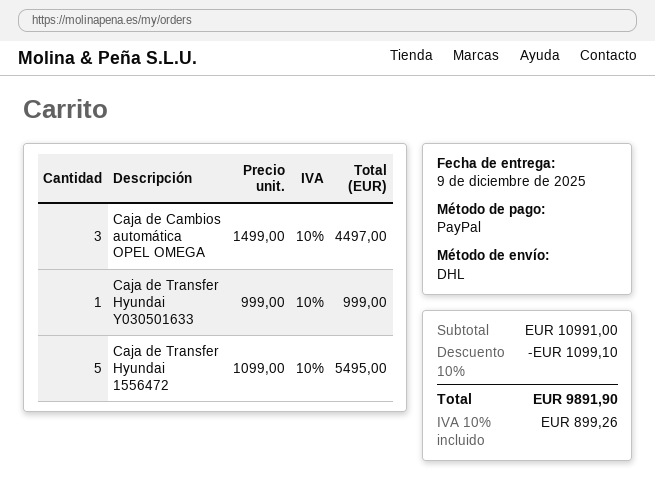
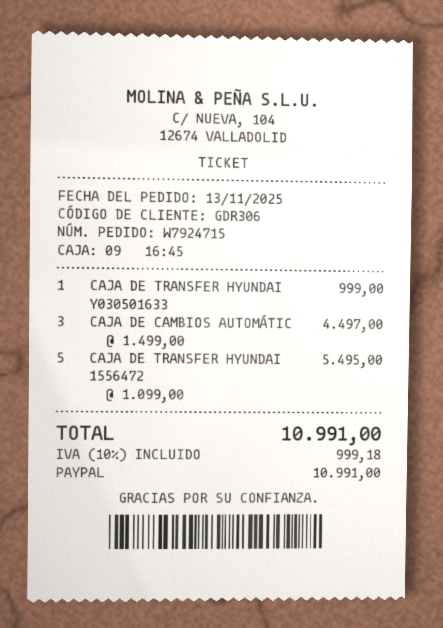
discount: 10% = 1099.10 -> none
tax: 10% = 899.26 -> 10% = 999.18
total: 9891.90 -> 10991.00

